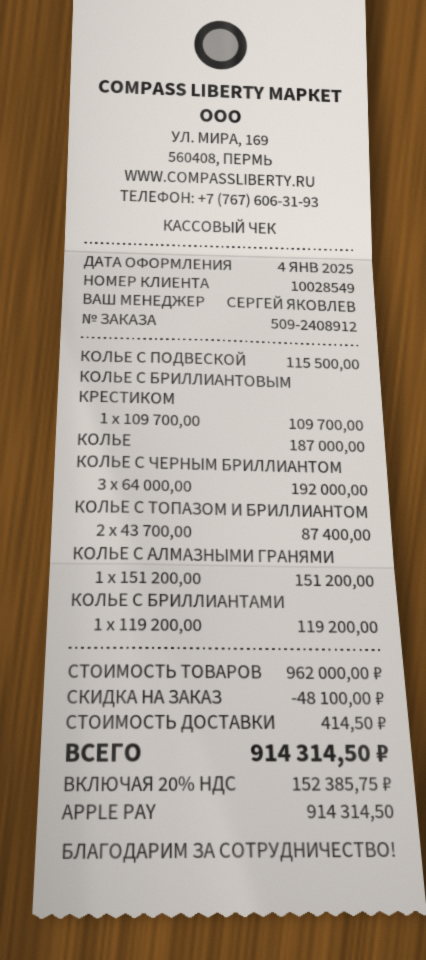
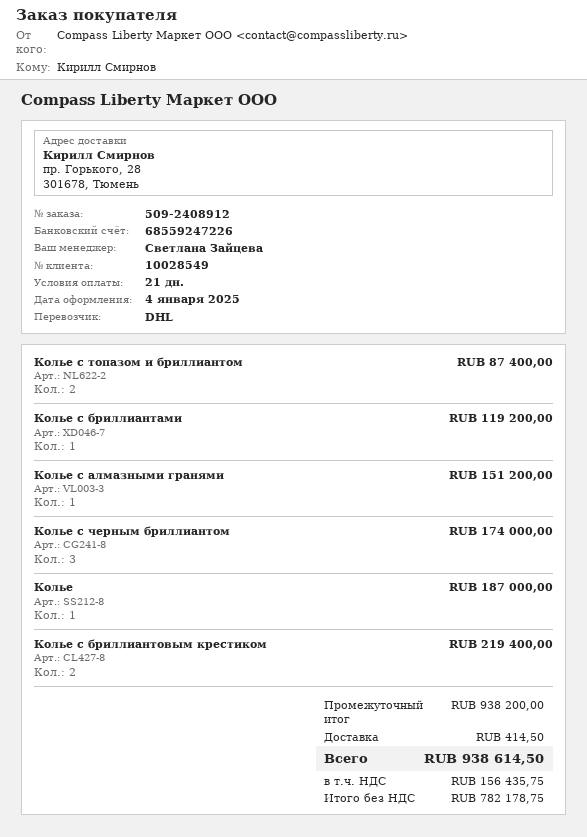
sales rep: СЕРГЕЙ ЯКОВЛЕВ -> Светлана Зайцева
КОЛЬЕ С ПОДВЕСКОЙ: 1 for 115500.00 -> none
КОЛЬЕ С БРИЛЛИАНТОВЫМ КРЕСТИКОМ: 1 for 109700.00 -> 2 for 219400.00
КОЛЬЕ С ЧЕРНЫМ БРИЛЛИАНТОМ: 3 for 192000.00 -> 3 for 174000.00
subtotal: 962000.00 -> 938200.00
discount: 48100.00 -> none
tax: 152385.75 -> 156435.75
total: 914314.50 -> 938614.50

